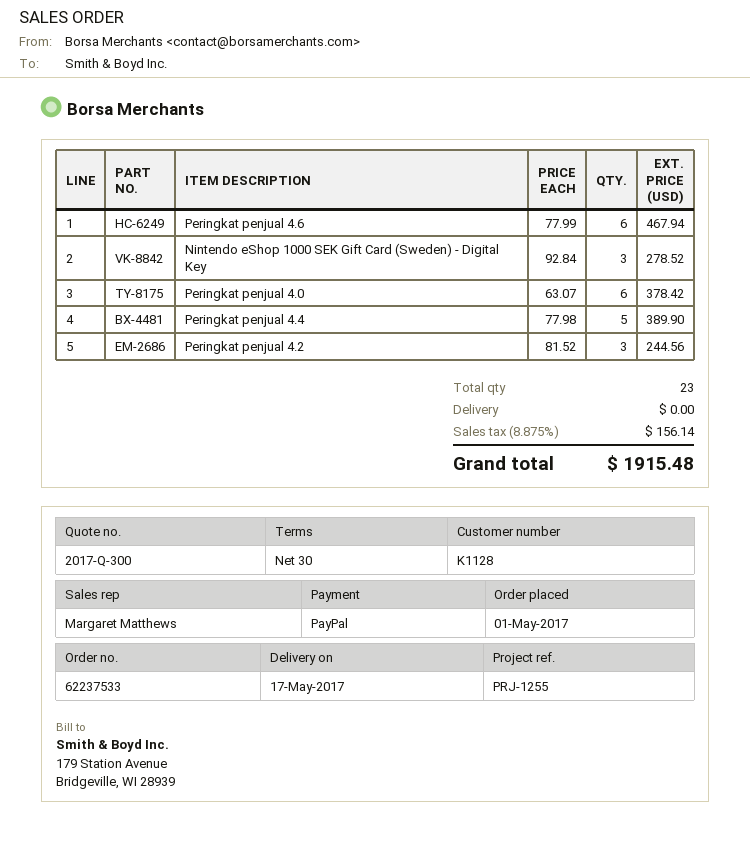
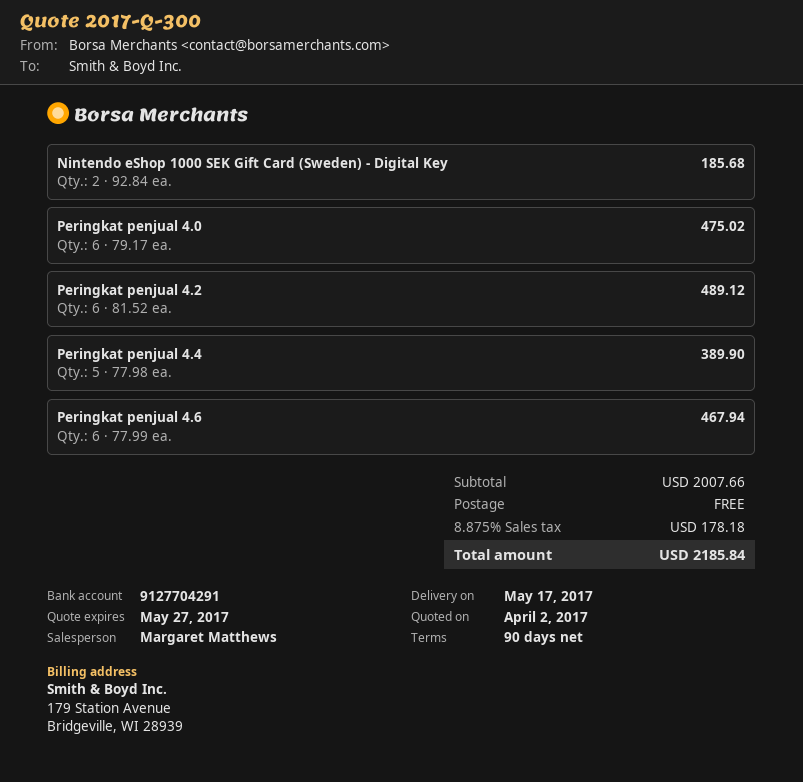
payment terms: 30 days -> 90 days
Nintendo eShop 1000 SEK Gift Card (Sweden) - Digital Key: 3 x 92.84 = 278.52 -> 2 x 92.84 = 185.68
Peringkat penjual 4.0: 6 x 63.07 = 378.42 -> 6 x 79.17 = 475.02
Peringkat penjual 4.2: 3 x 81.52 = 244.56 -> 6 x 81.52 = 489.12
tax: 8.875% = 156.14 -> 8.875% = 178.18
total: 1915.48 -> 2185.84

